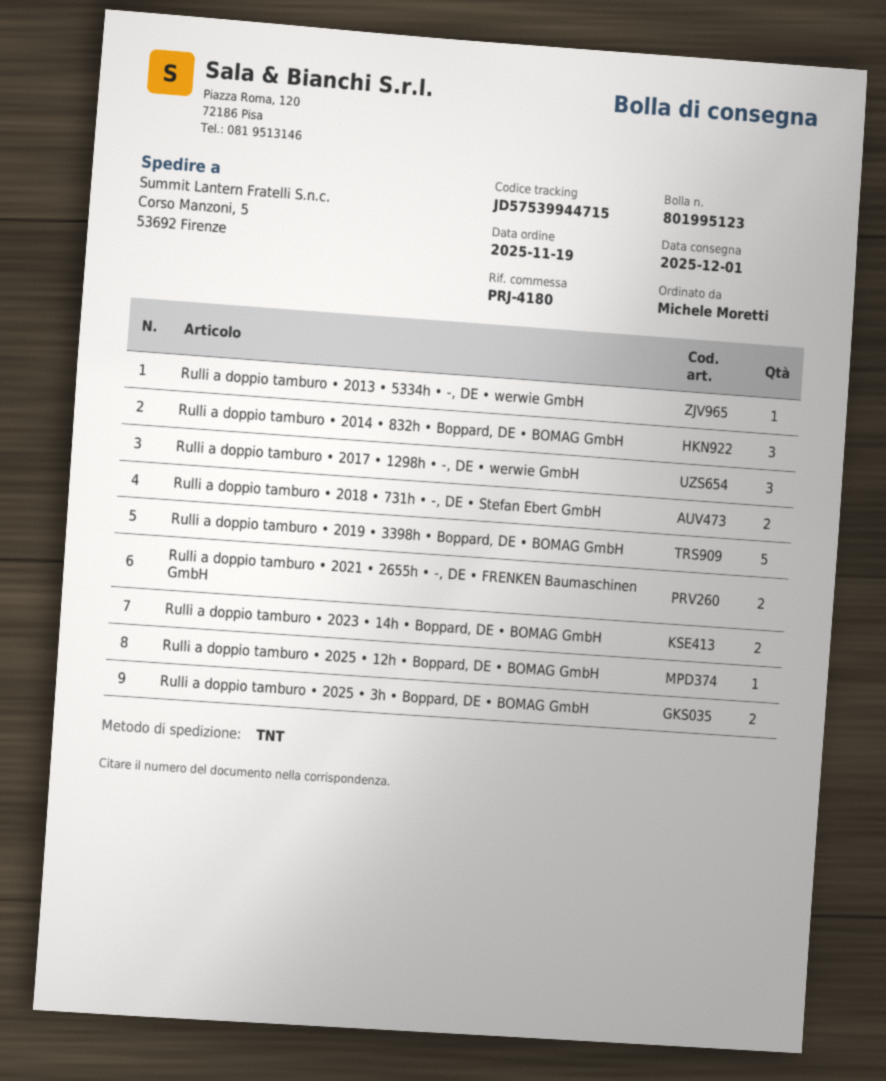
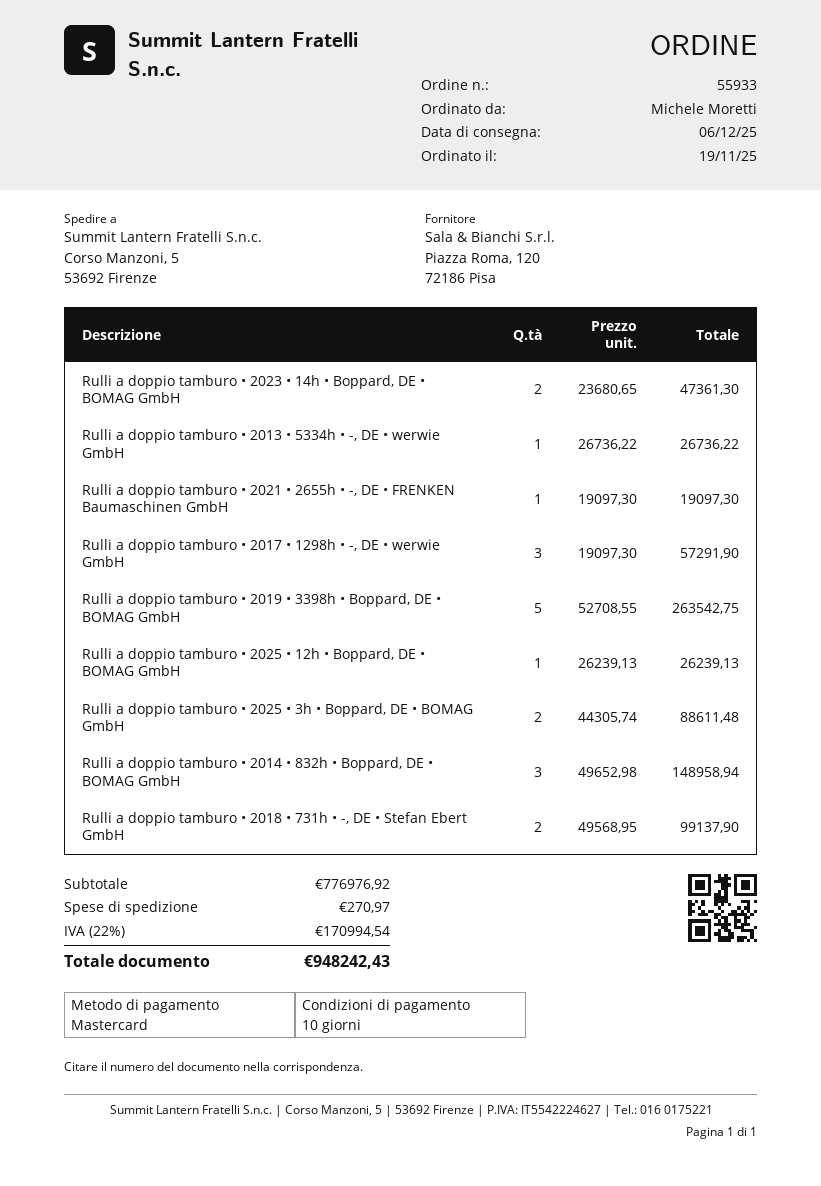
delivery date: 2025-12-01 -> 2025-12-06
Rulli a doppio tamburo • 2021 • 2655h • -, DE • FRENKEN Baumaschinen GmbH: 2 -> 1

